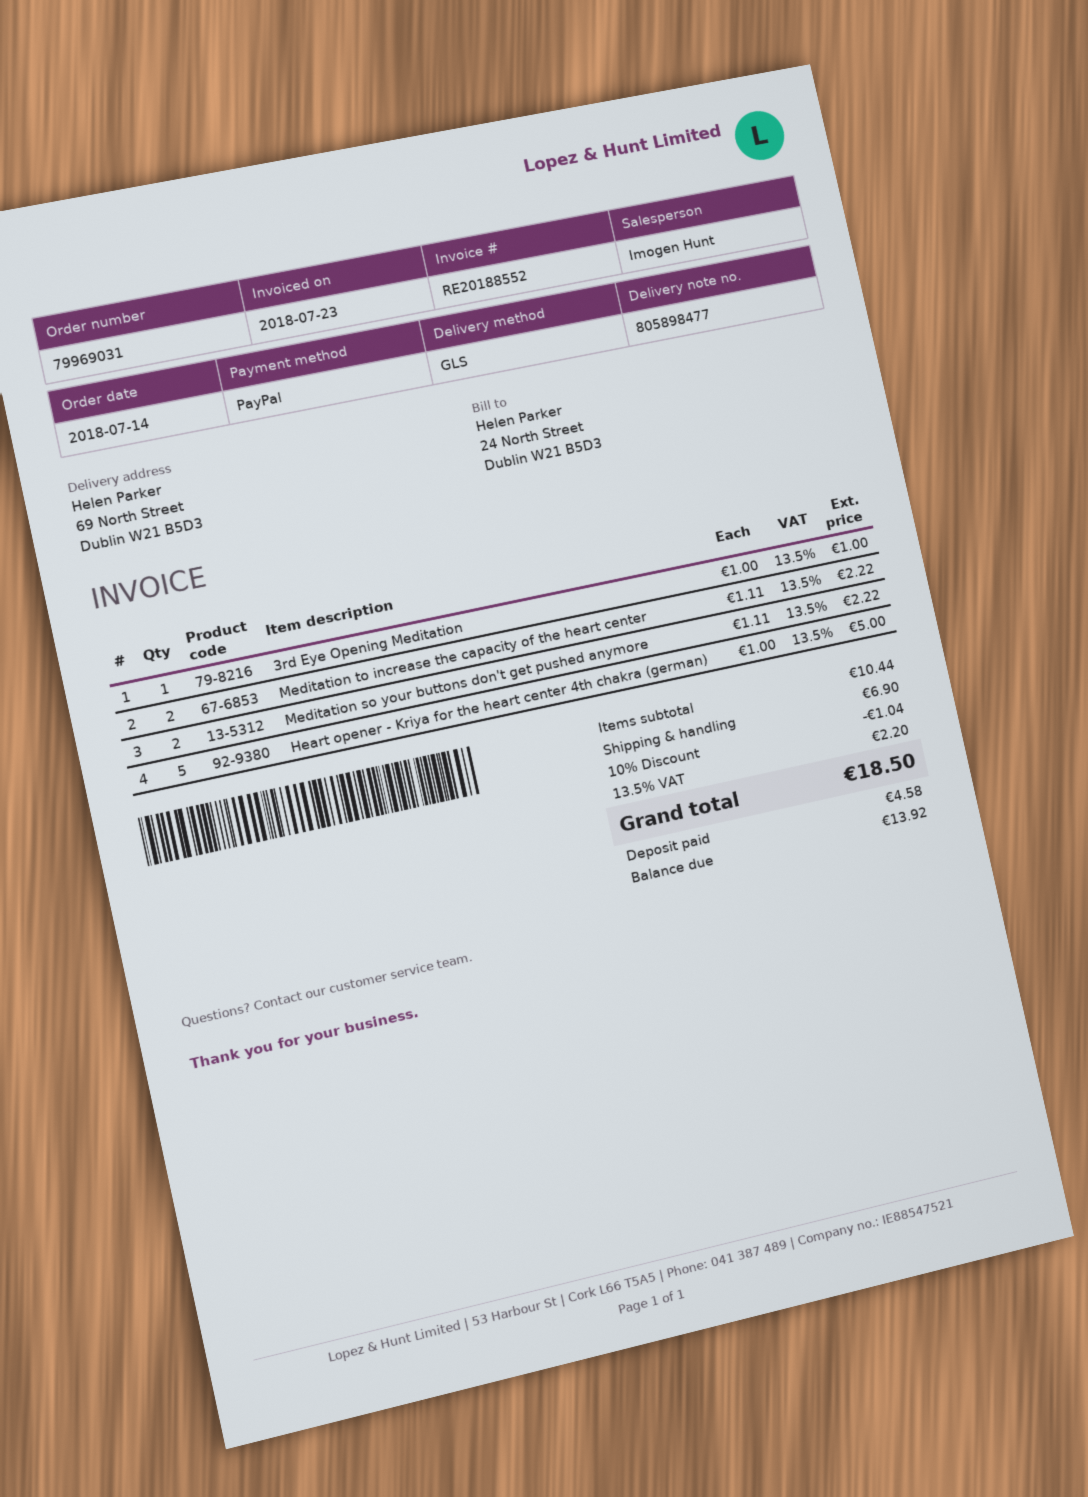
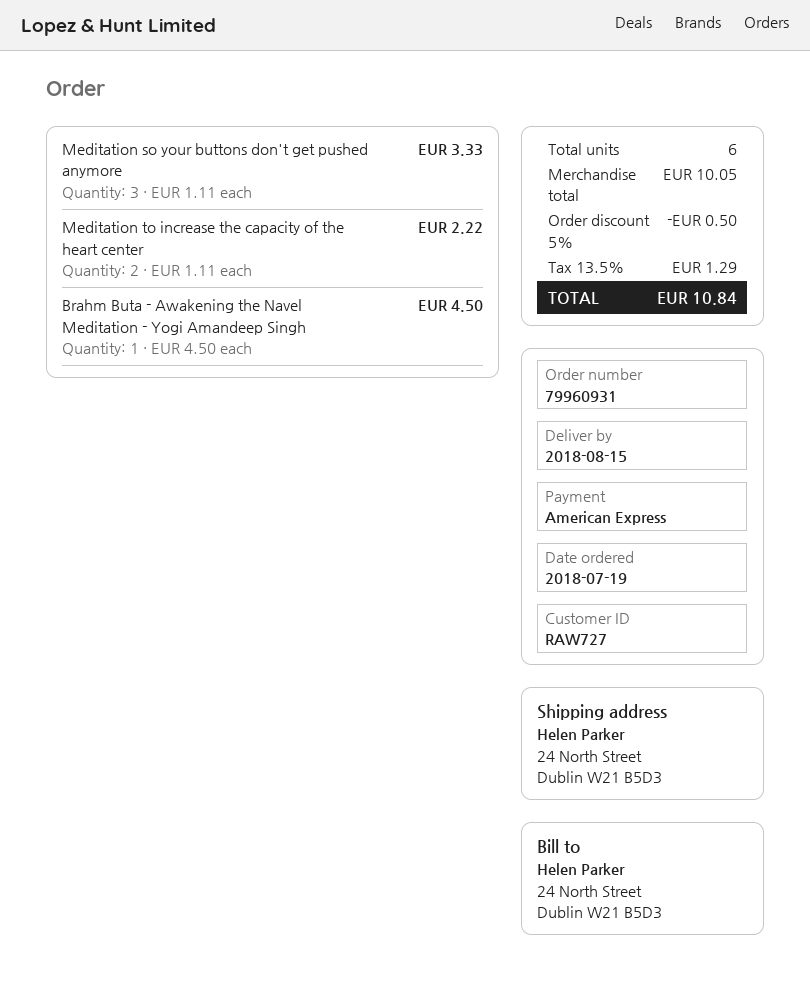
order number: 79969031 -> 79960931
order date: 2018-07-14 -> 2018-07-19
payment method: PayPal -> American Express
ship to: 69 North Street, Dublin W21 B5D3 -> 24 North Street, Dublin W21 B5D3
3rd Eye Opening Meditation: 1 x 1.00 = 1.00 -> none
Meditation so your buttons don't get pushed anymore: 2 x 1.11 = 2.22 -> 3 x 1.11 = 3.33
Heart opener - Kriya for the heart center 4th chakra (german): 5 x 1.00 = 5.00 -> none
Brahm Buta - Awakening the Navel Meditation - Yogi Amandeep Singh: none -> 1 x 4.50 = 4.50
subtotal: 10.44 -> 10.05
discount: 10% = 1.04 -> 5% = 0.50
shipping: 6.90 -> none
tax: 13.5% = 2.20 -> 13.5% = 1.29
total: 18.50 -> 10.84

